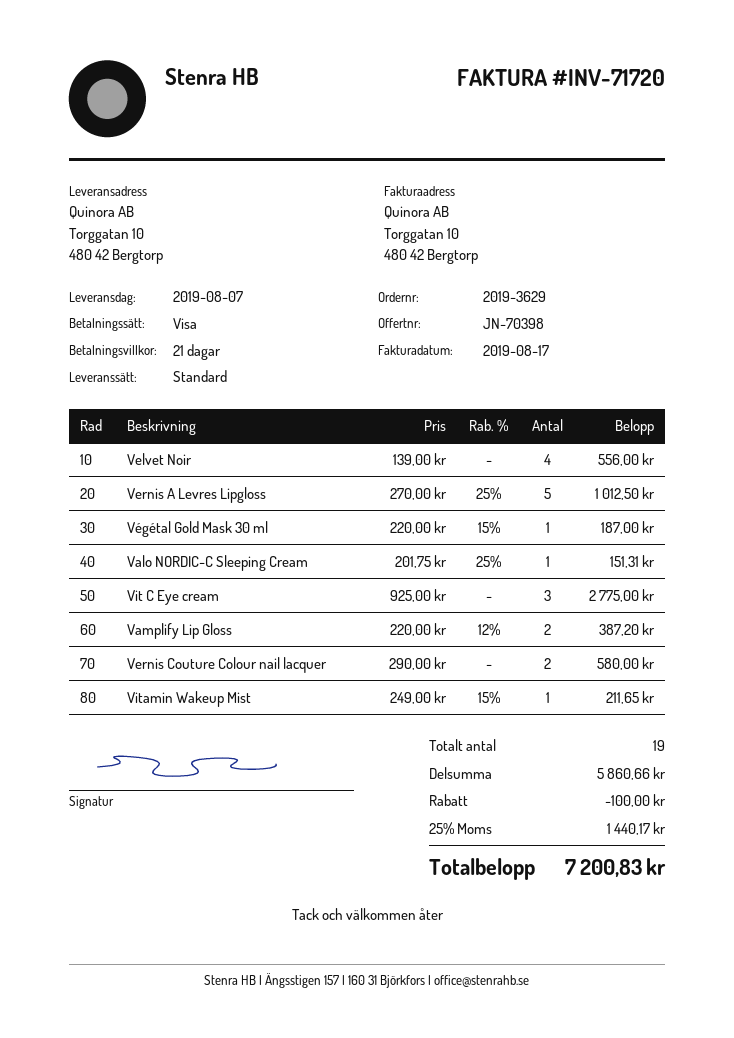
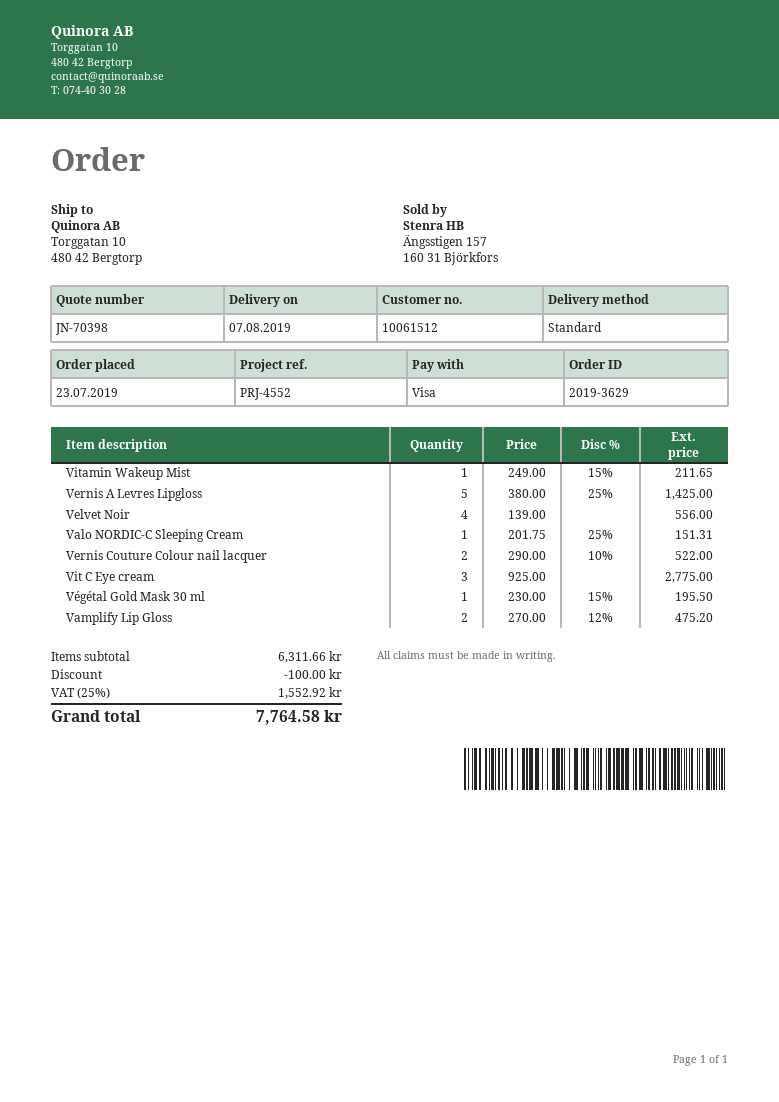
Vernis A Levres Lipgloss: 5 x 270.00 - 25% = 1012.50 -> 5 x 380.00 - 25% = 1425.00
Végétal Gold Mask 30 ml: 1 x 220.00 - 15% = 187.00 -> 1 x 230.00 - 15% = 195.50
Vamplify Lip Gloss: 2 x 220.00 - 12% = 387.20 -> 2 x 270.00 - 12% = 475.20
Vernis Couture Colour nail lacquer: 2 x 290.00 = 580.00 -> 2 x 290.00 - 10% = 522.00
subtotal: 5860.66 -> 6311.66
tax: 25% = 1440.17 -> 25% = 1552.92
total: 7200.83 -> 7764.58

